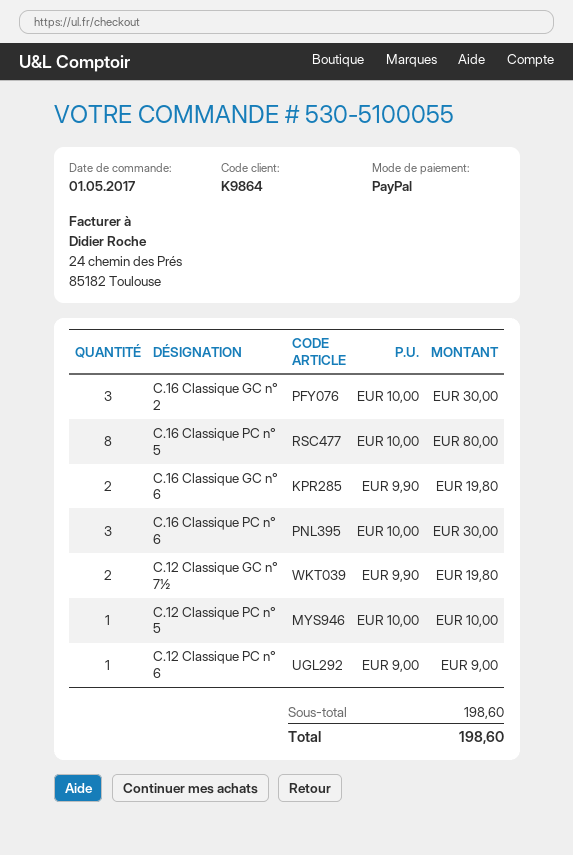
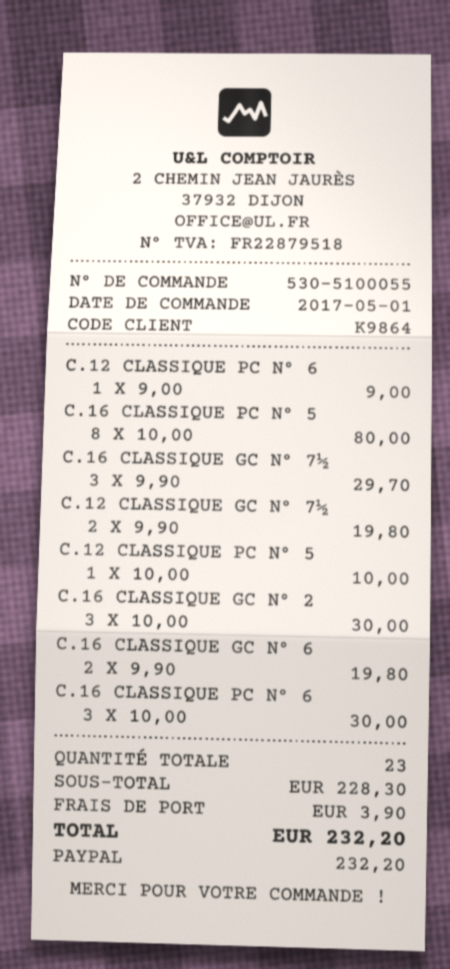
C.16 CLASSIQUE GC N° 7½: none -> 3 x 9.90 = 29.70
subtotal: 198.60 -> 228.30
shipping: none -> 3.90
total: 198.60 -> 232.20

